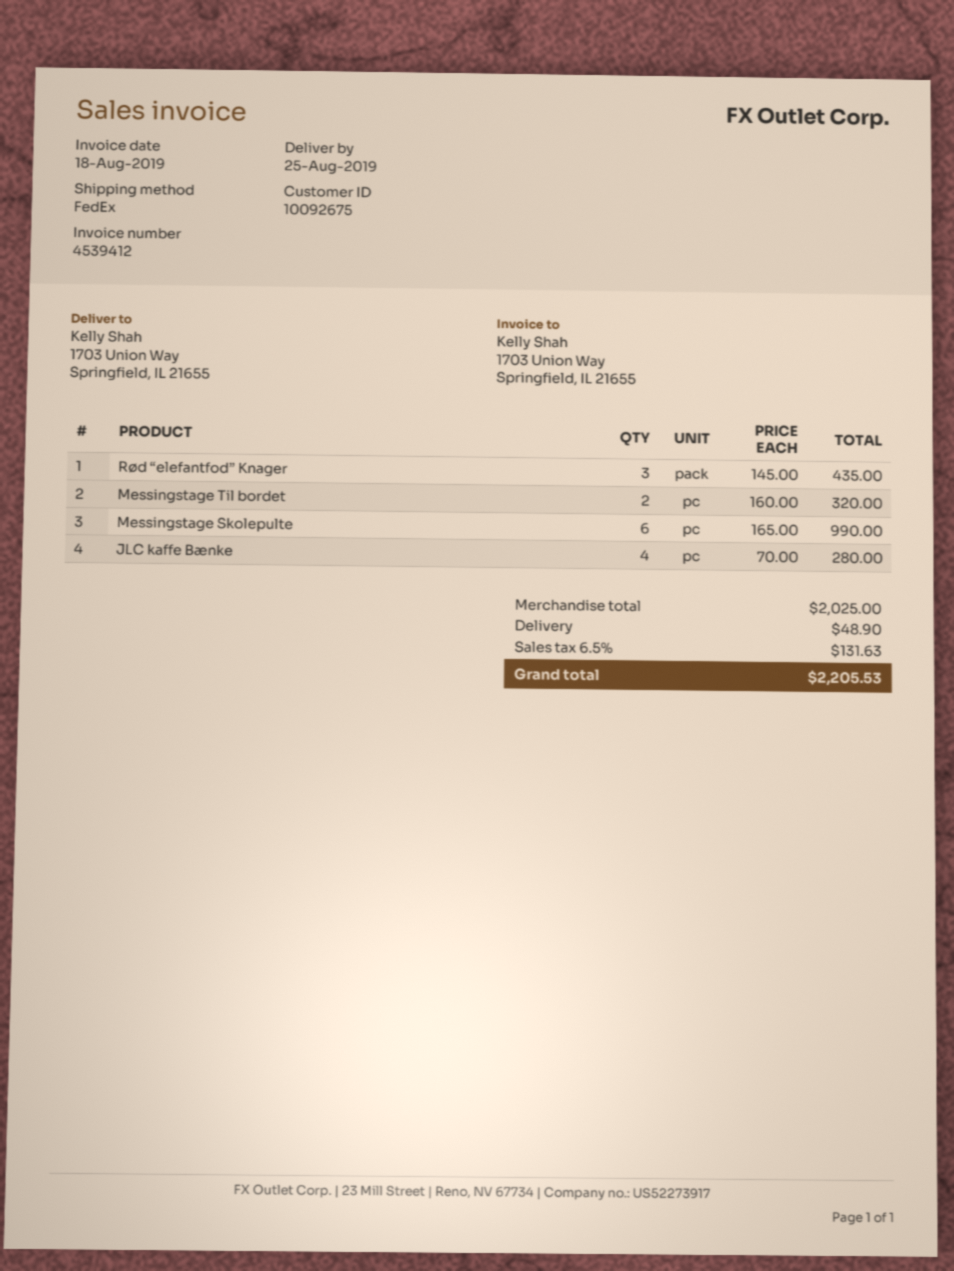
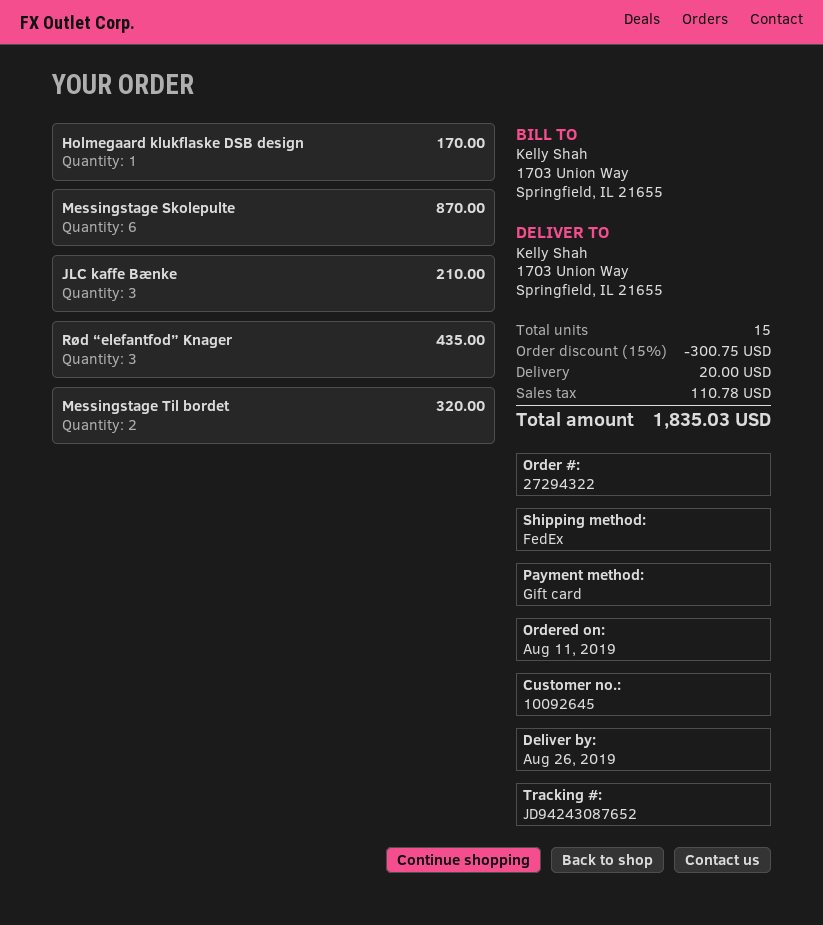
delivery date: 2019-08-25 -> 2019-08-26
customer number: 10092675 -> 10092645
Messingstage Skolepulte: 6 for 990.00 -> 6 for 870.00
JLC kaffe Bænke: 4 for 280.00 -> 3 for 210.00
Holmegaard klukflaske DSB design: none -> 1 for 170.00
discount: none -> 15% = 300.75
shipping: 48.90 -> 20.00
tax: 131.63 -> 110.78
total: 2205.53 -> 1835.03

